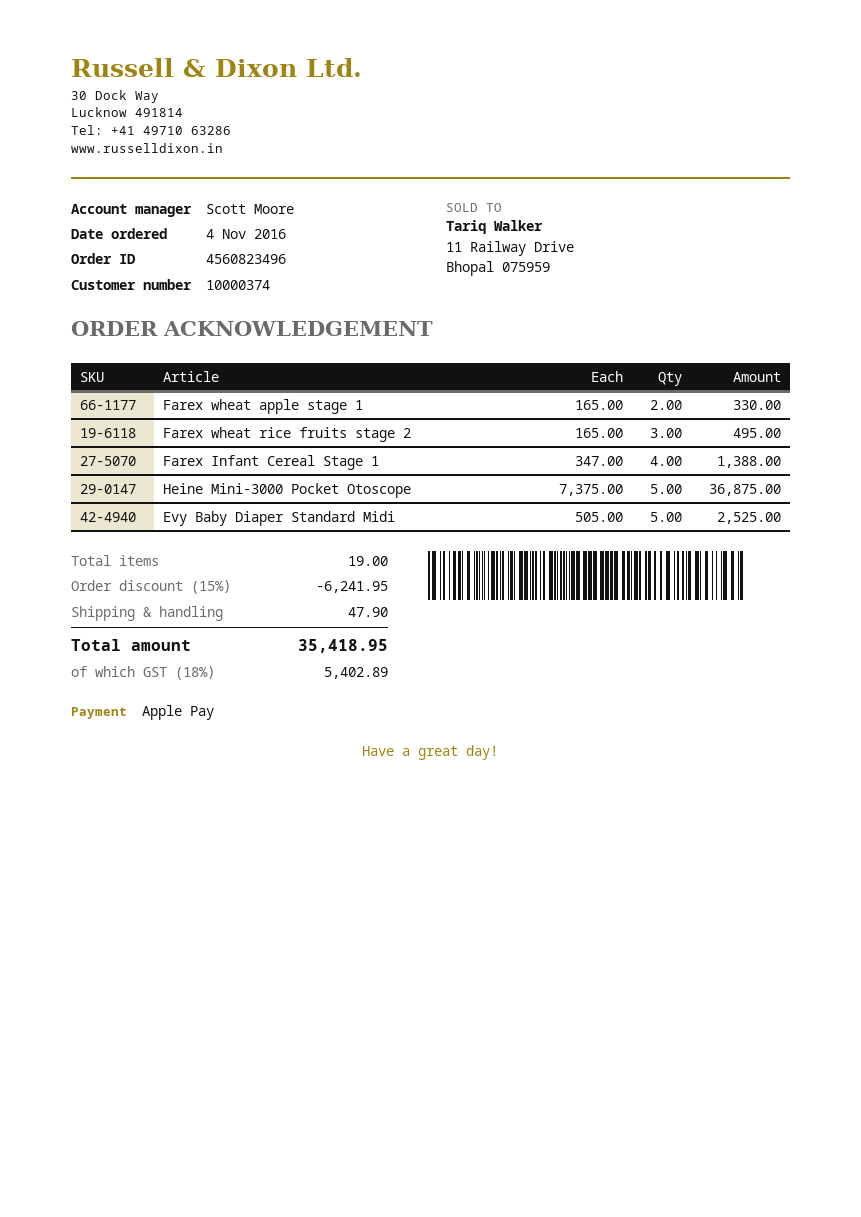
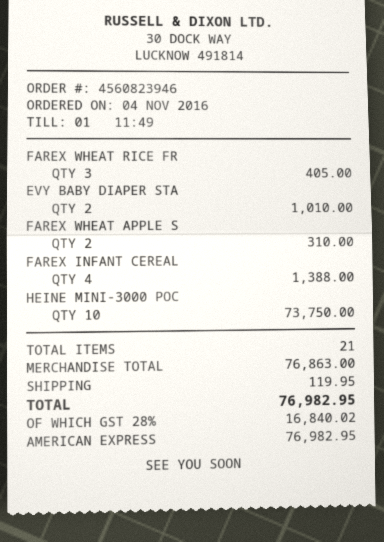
order number: 4560823496 -> 4560823946
payment method: Apple Pay -> American Express
Farex wheat apple stage 1: 2 for 330.00 -> 2 for 310.00
Farex wheat rice fruits stage 2: 3 for 495.00 -> 3 for 405.00
Heine Mini-3000 Pocket Otoscope: 5 for 36875.00 -> 10 for 73750.00
Evy Baby Diaper Standard Midi: 5 for 2525.00 -> 2 for 1010.00
total quantity: 19 -> 21
discount: 15% = 6241.95 -> none
shipping: 47.90 -> 119.95
tax: 18% = 5402.89 -> 28% = 16840.02
total: 35418.95 -> 76982.95

